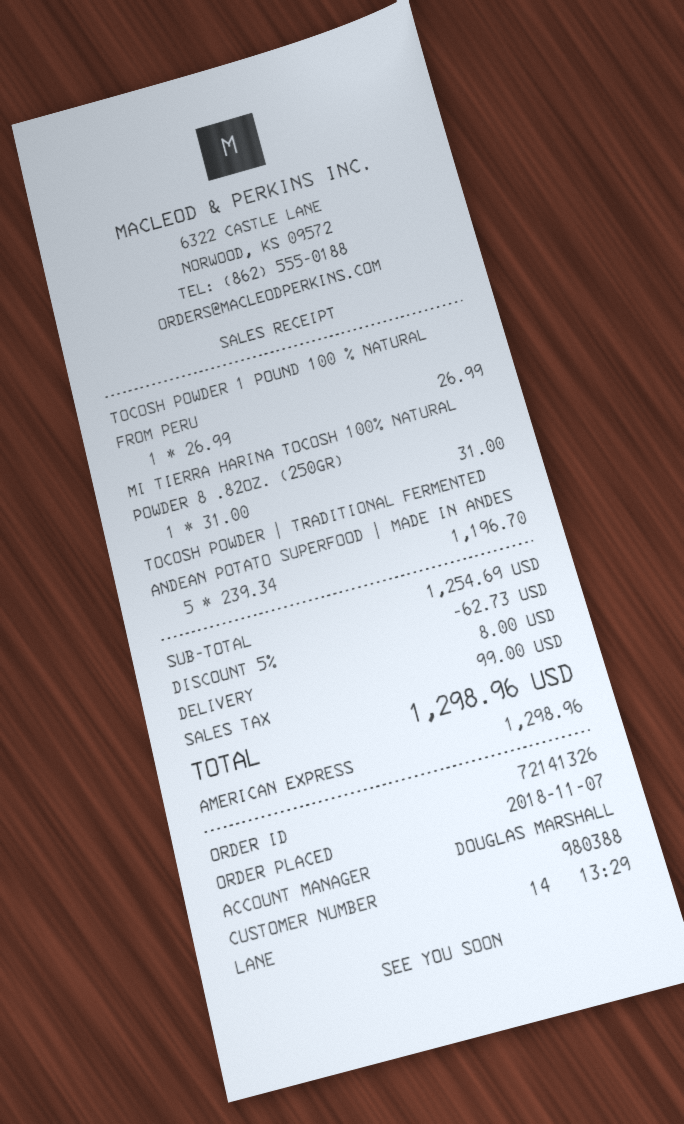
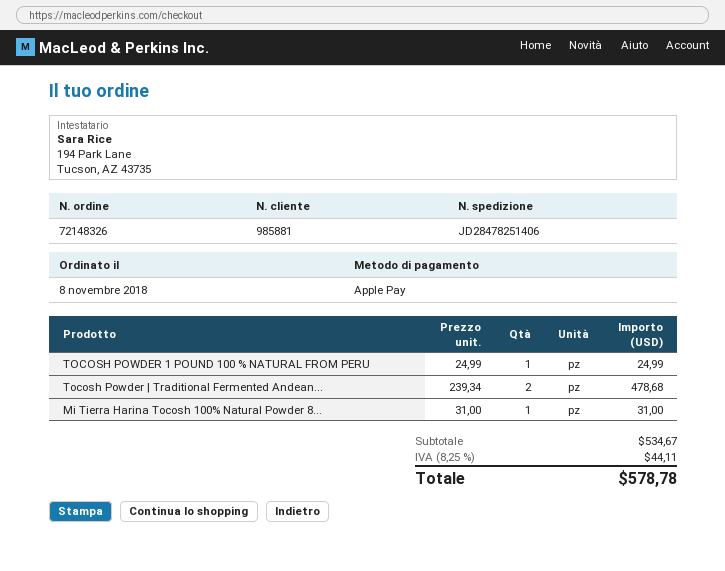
order number: 72141326 -> 72148326
order date: 2018-11-07 -> 2018-11-08
customer number: 980388 -> 985881
payment method: American Express -> Apple Pay
TOCOSH POWDER 1 POUND 100 % NATURAL FROM PERU: 1 x 26.99 = 26.99 -> 1 x 24.99 = 24.99
TOCOSH POWDER | TRADITIONAL FERMENTED ANDEAN POTATO SUPERFOOD | MADE IN ANDES: 5 x 239.34 = 1196.70 -> 2 x 239.34 = 478.68
subtotal: 1254.69 -> 534.67
discount: 5% = 62.73 -> none
shipping: 8.00 -> none
tax: 99.00 -> 44.11
total: 1298.96 -> 578.78

